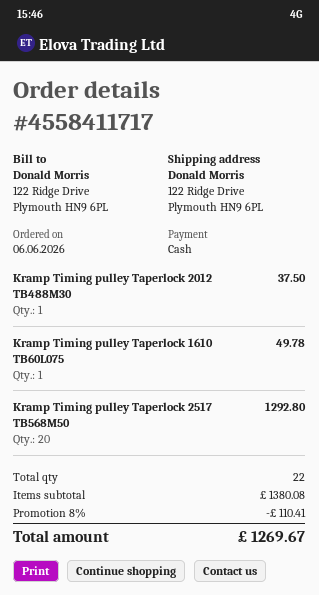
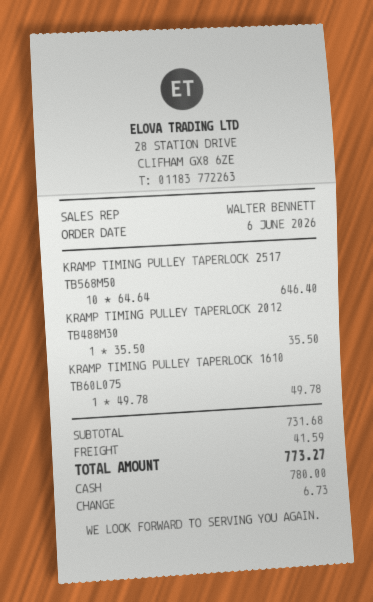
Kramp Timing pulley Taperlock 2012 TB488M30: 1 for 37.50 -> 1 for 35.50
Kramp Timing pulley Taperlock 2517 TB568M50: 20 for 1292.80 -> 10 for 646.40
subtotal: 1380.08 -> 731.68
discount: 8% = 110.41 -> none
shipping: none -> 41.59
total: 1269.67 -> 773.27

